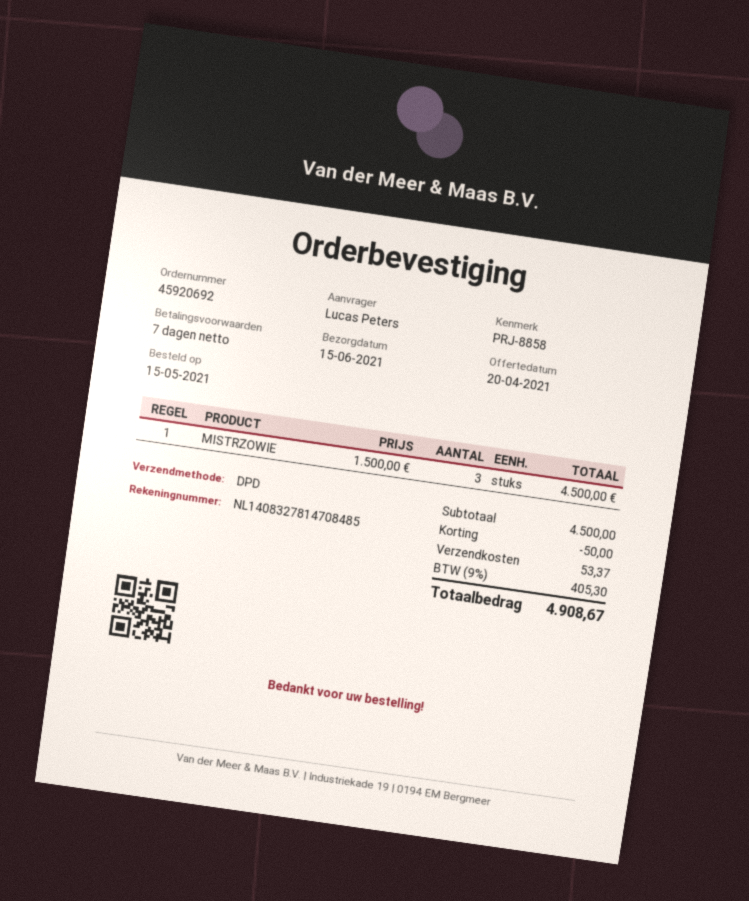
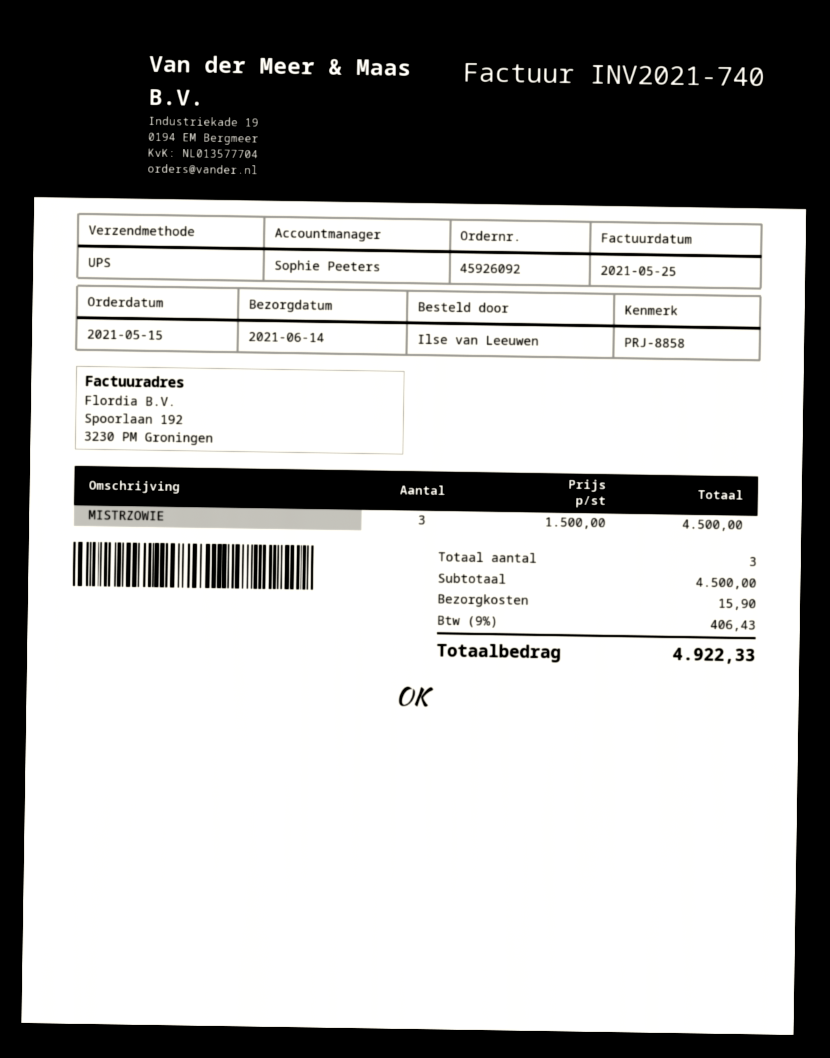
order number: 45920692 -> 45926092
delivery date: 2021-06-15 -> 2021-06-14
ordered by: Lucas Peters -> Ilse van Leeuwen
shipping method: DPD -> UPS
discount: 50.00 -> none
shipping: 53.37 -> 15.90
tax: 9% = 405.30 -> 9% = 406.43
total: 4908.67 -> 4922.33

